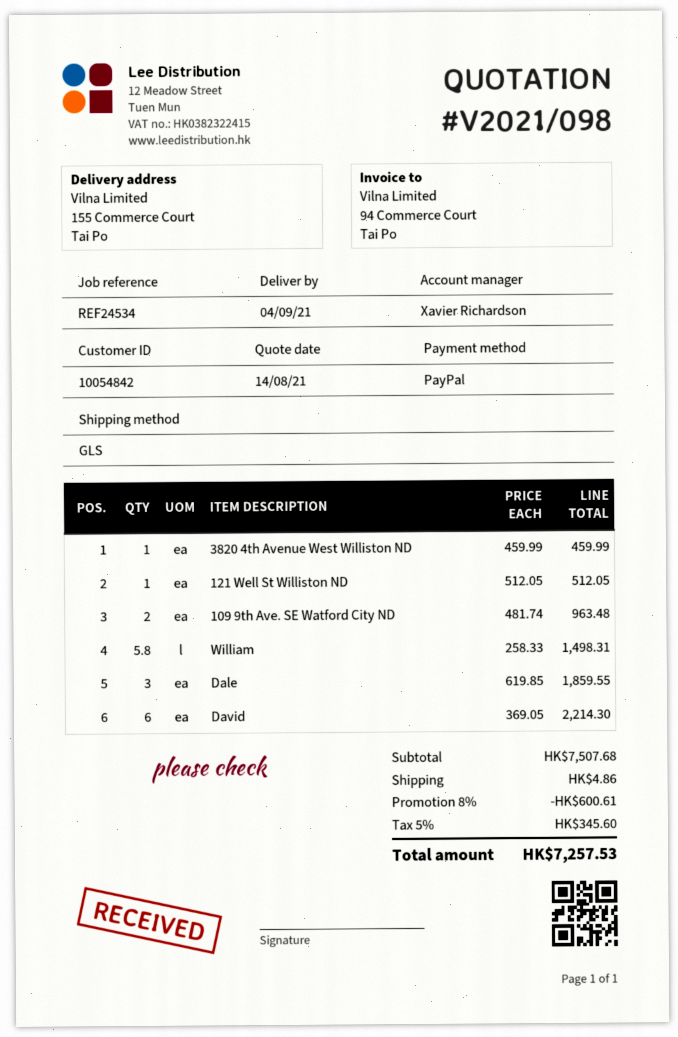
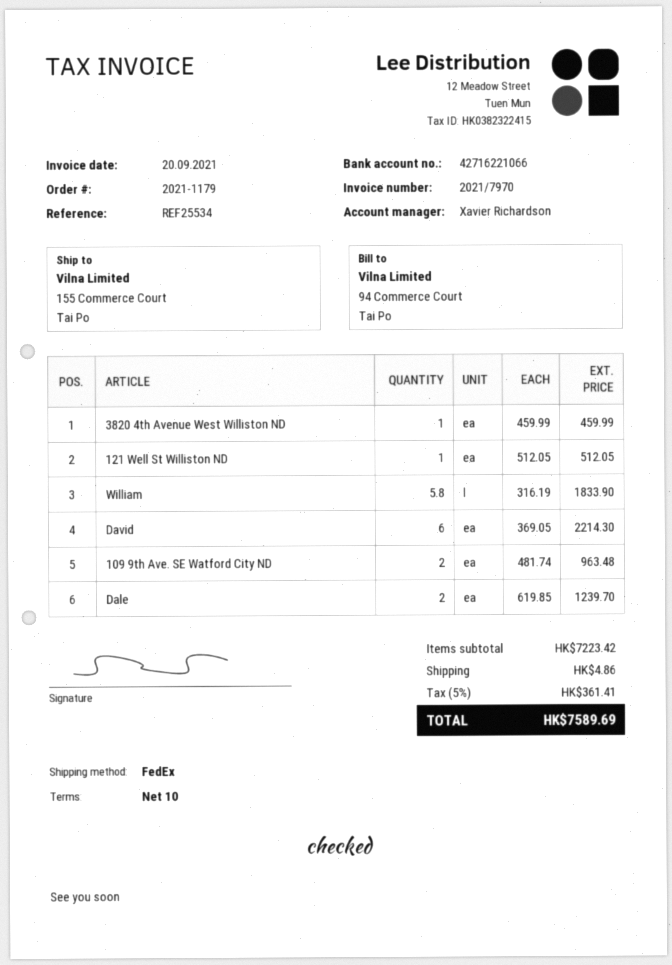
reference: REF24534 -> REF25534
shipping method: GLS -> FedEx
William: 5.8 x 258.33 = 1498.31 -> 5.8 x 316.19 = 1833.90
Dale: 3 x 619.85 = 1859.55 -> 2 x 619.85 = 1239.70
subtotal: 7507.68 -> 7223.42
discount: 8% = 600.61 -> none
tax: 5% = 345.60 -> 5% = 361.41
total: 7257.53 -> 7589.69

